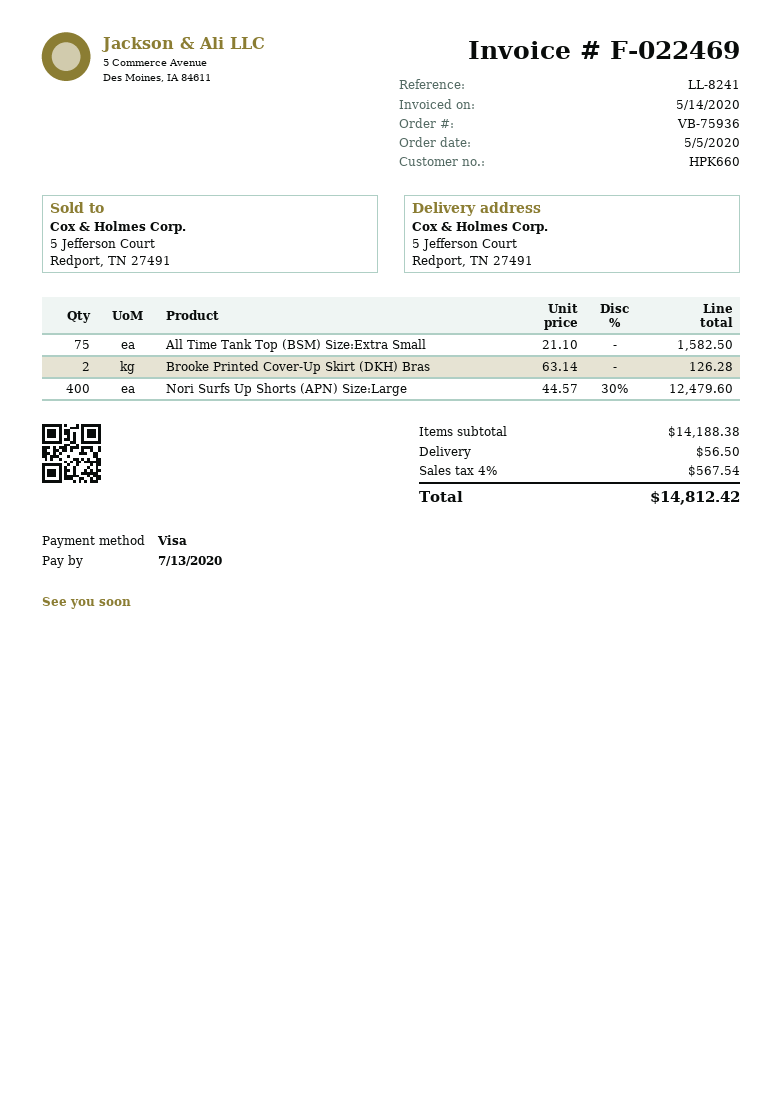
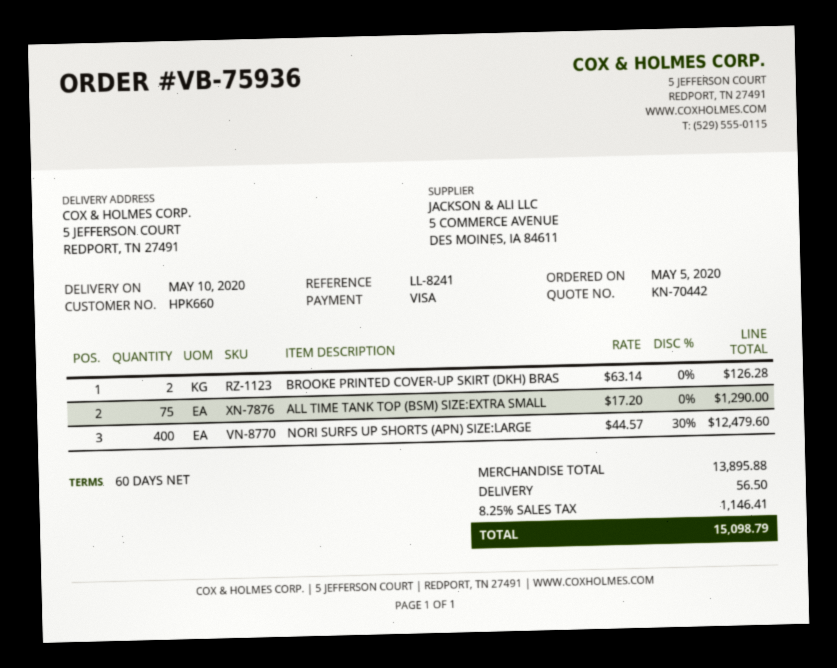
All Time Tank Top (BSM) Size:Extra Small: 75 x 21.10 = 1582.50 -> 75 x 17.20 = 1290.00
subtotal: 14188.38 -> 13895.88
tax: 4% = 567.54 -> 8.25% = 1146.41
total: 14812.42 -> 15098.79

